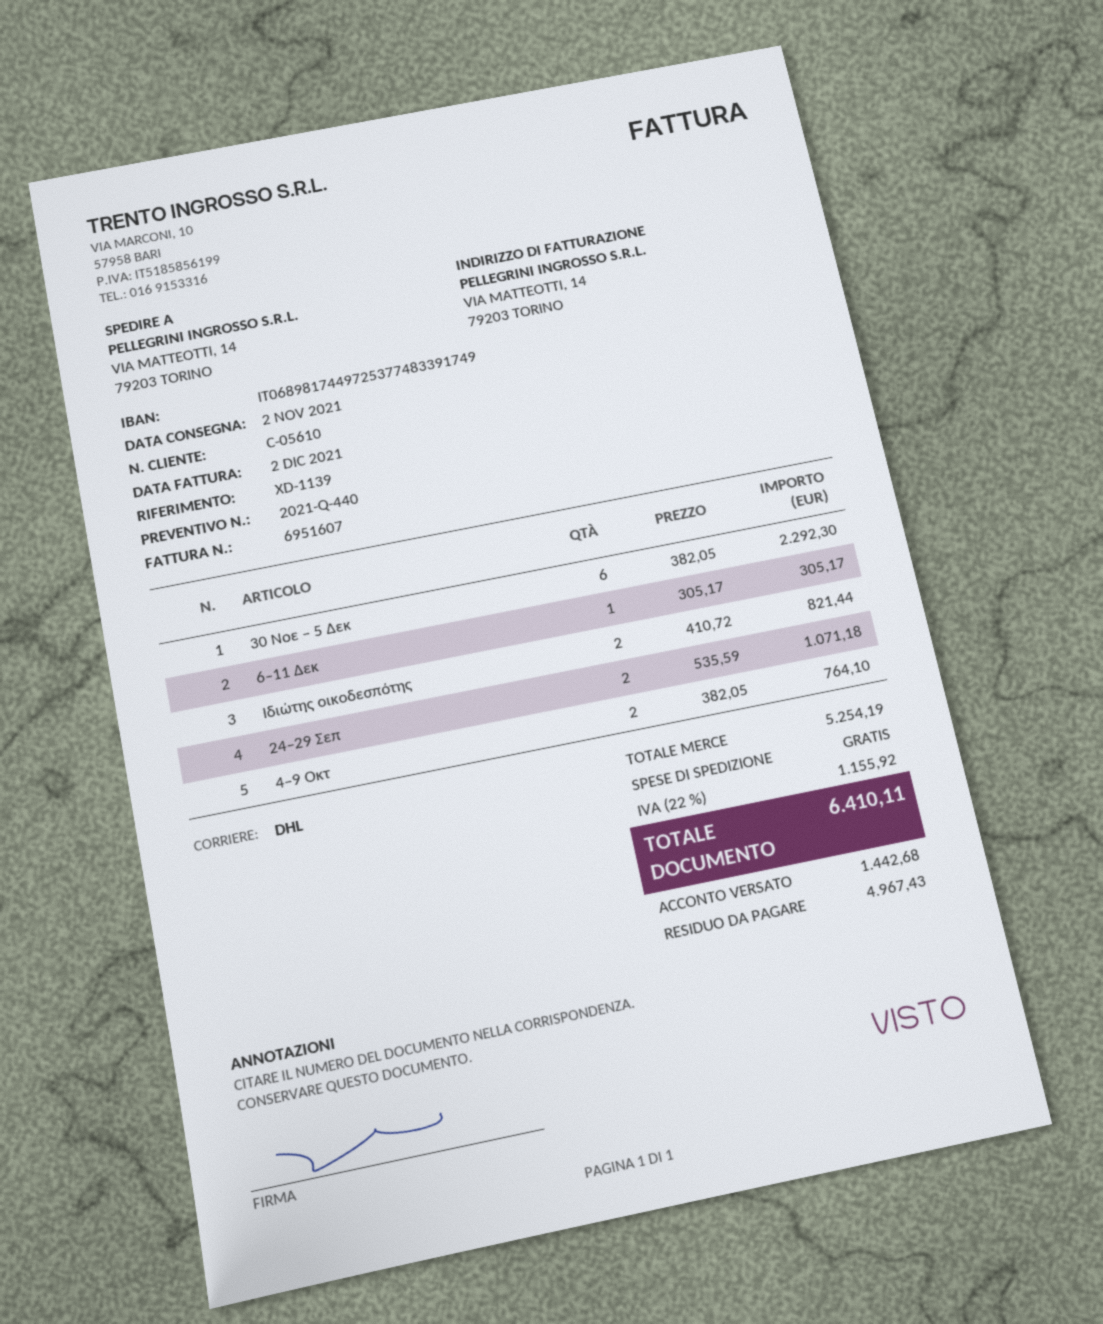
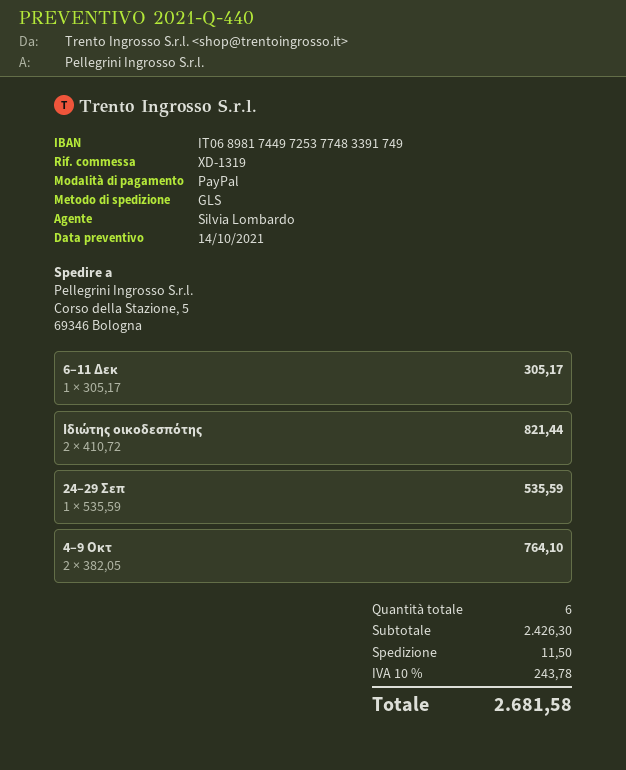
reference: XD-1139 -> XD-1319
shipping method: DHL -> GLS
ship to: VIA MATTEOTTI, 14, 79203 TORINO -> Corso della Stazione, 5, 69346 Bologna
30 Νοε – 5 Δεκ: 6 x 382.05 = 2292.30 -> none
24–29 Σεπ: 2 x 535.59 = 1071.18 -> 1 x 535.59 = 535.59
subtotal: 5254.19 -> 2426.30
shipping: 0.00 -> 11.50
tax: 22% = 1155.92 -> 10% = 243.78
total: 6410.11 -> 2681.58

